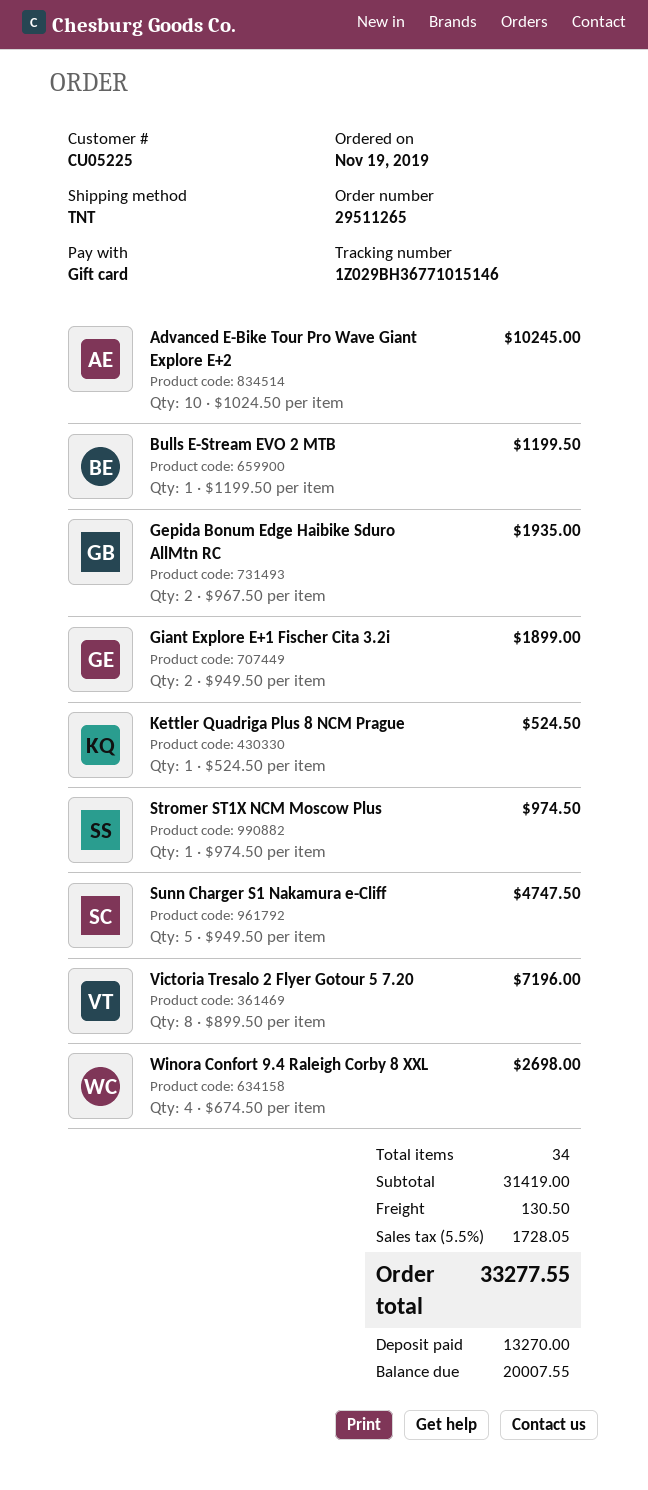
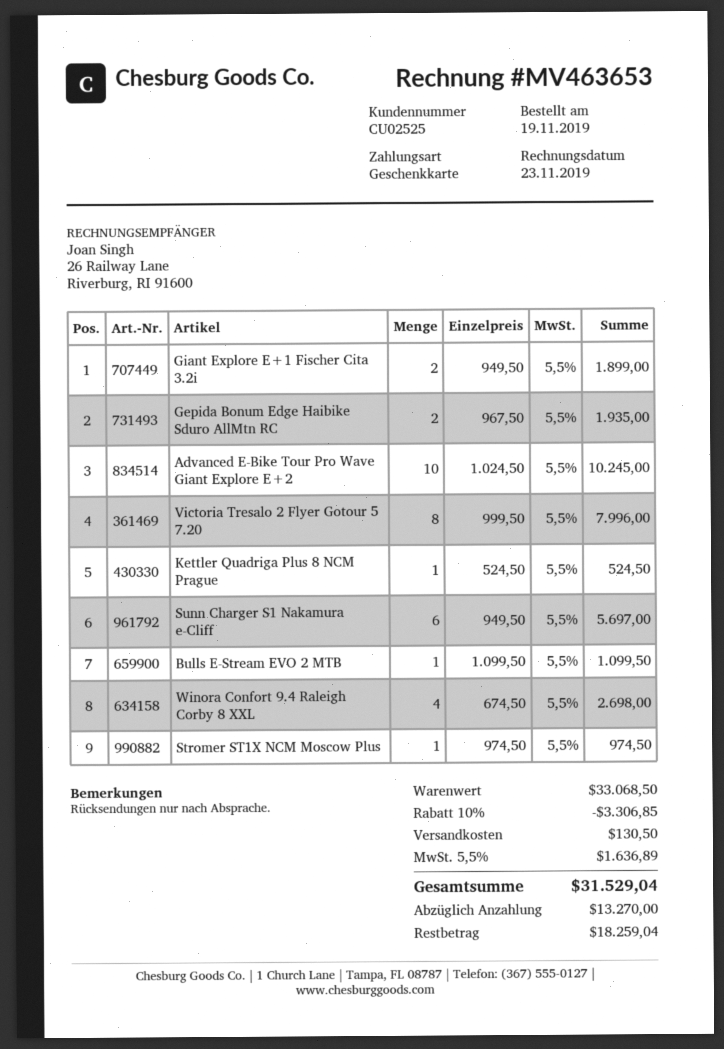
customer number: CU05225 -> CU02525
Bulls E-Stream EVO 2 MTB: 1 x 1199.50 = 1199.50 -> 1 x 1099.50 = 1099.50
Sunn Charger S1 Nakamura e-Cliff: 5 x 949.50 = 4747.50 -> 6 x 949.50 = 5697.00
Victoria Tresalo 2 Flyer Gotour 5 7.20: 8 x 899.50 = 7196.00 -> 8 x 999.50 = 7996.00
subtotal: 31419.00 -> 33068.50
discount: none -> 10% = 3306.85
tax: 5.5% = 1728.05 -> 5.5% = 1636.89
total: 33277.55 -> 31529.04
balance: 20007.55 -> 18259.04

